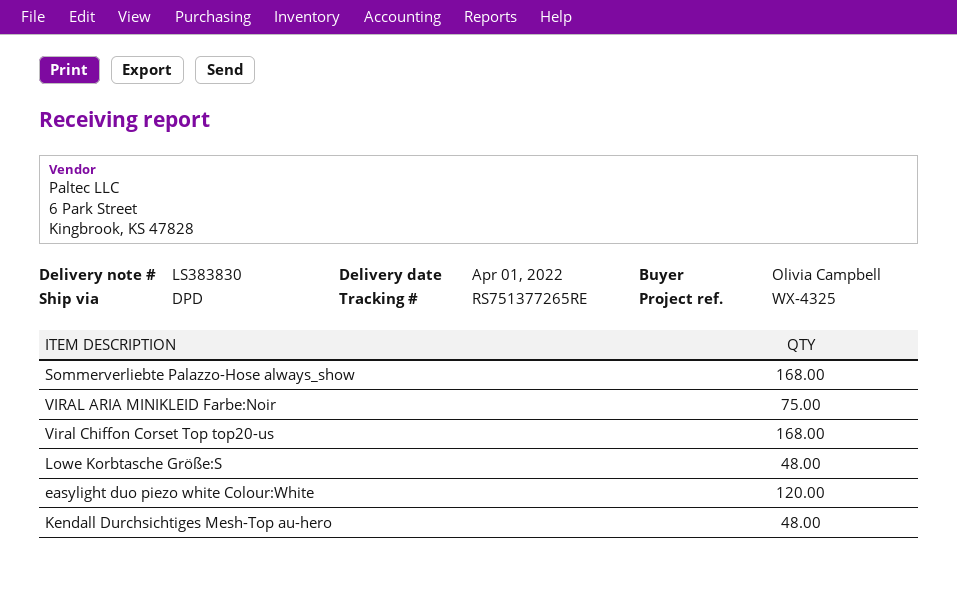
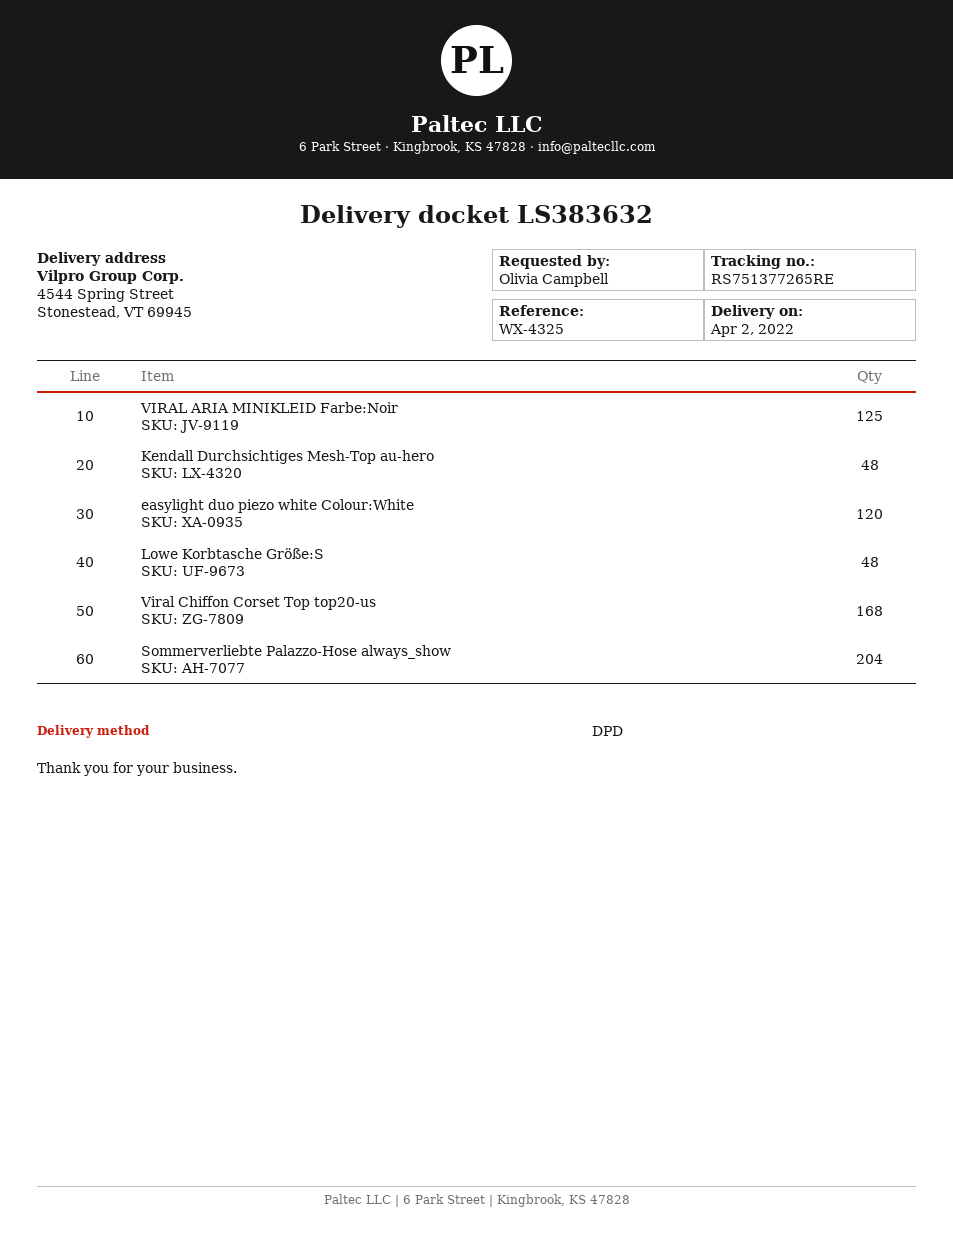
delivery note number: LS383830 -> LS383632
delivery date: 2022-04-01 -> 2022-04-02
Sommerverliebte Palazzo-Hose always_show: 168 -> 204
VIRAL ARIA MINIKLEID Farbe:Noir: 75 -> 125

